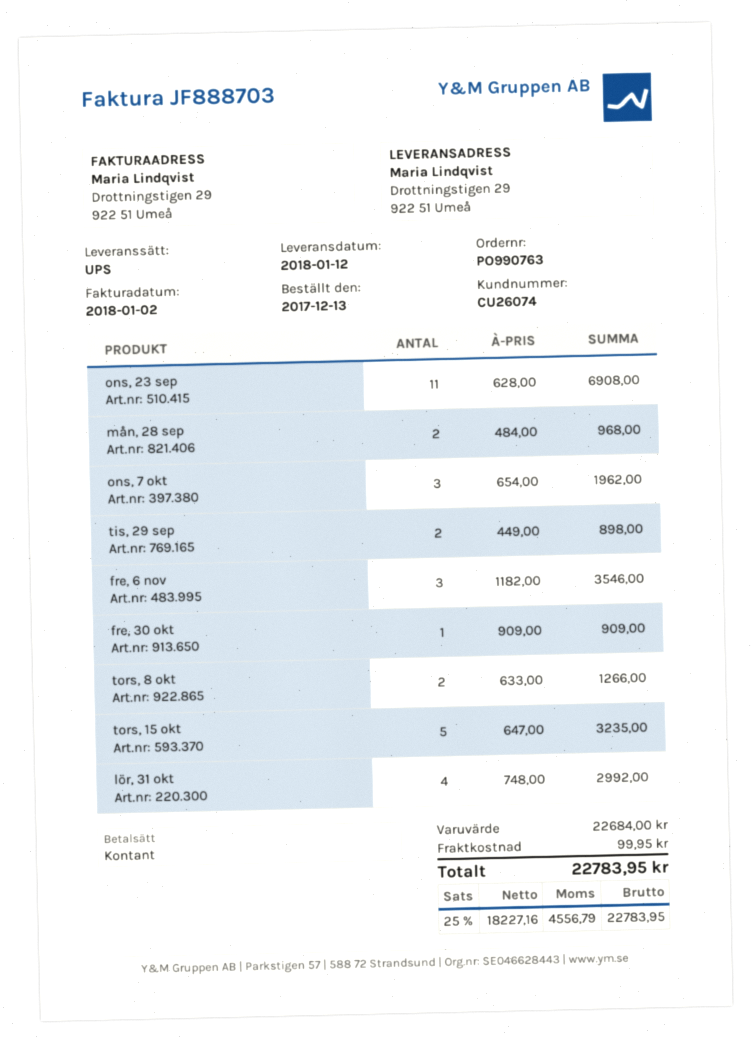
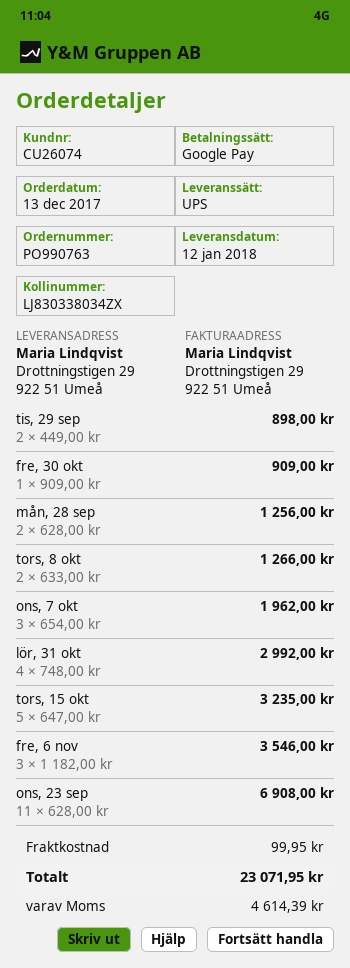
payment method: cash -> Google Pay
mån, 28 sep: 2 x 484.00 = 968.00 -> 2 x 628.00 = 1256.00
tax: 4556.79 -> 4614.39
total: 22783.95 -> 23071.95

